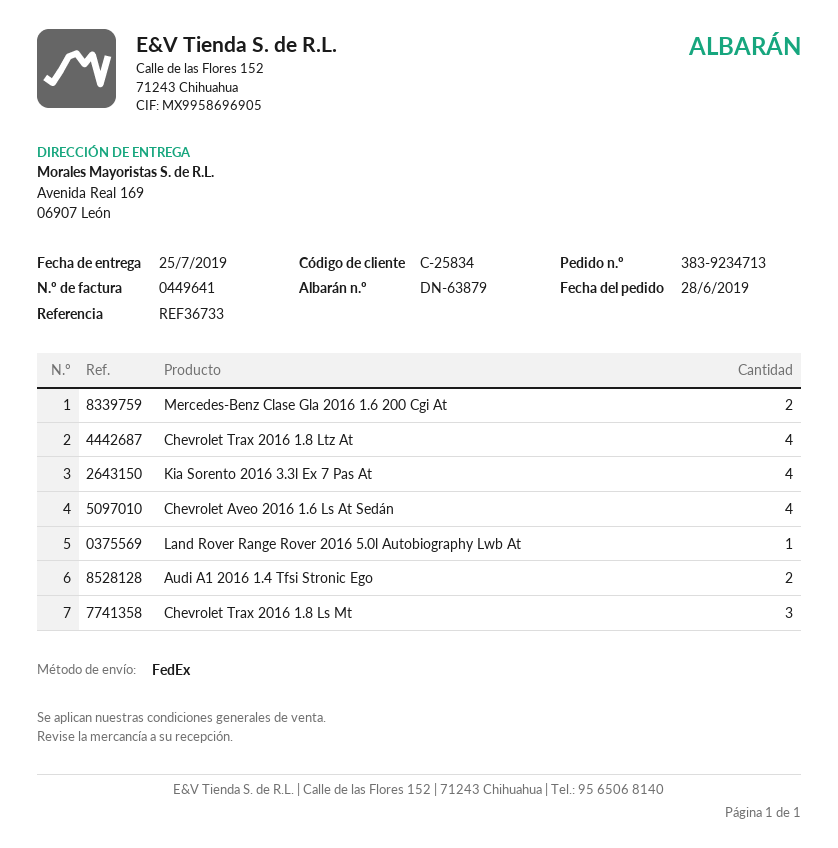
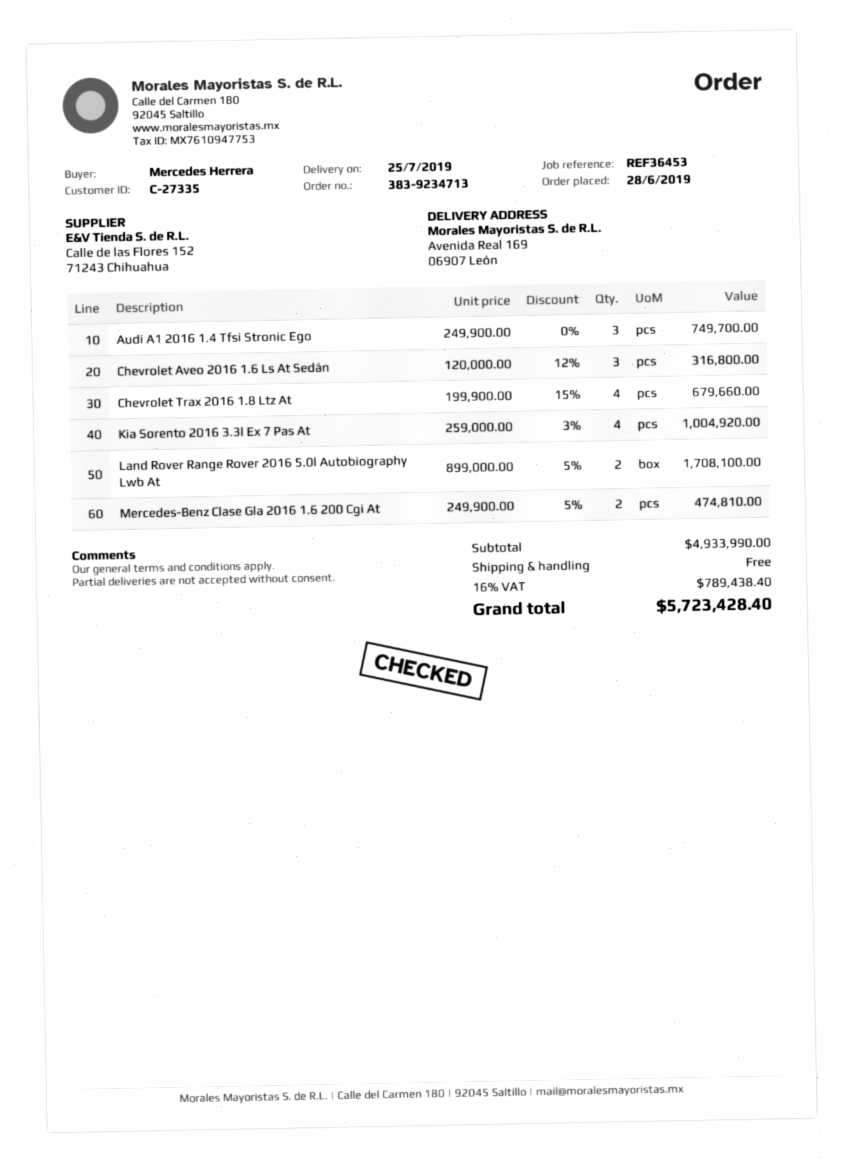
customer number: C-25834 -> C-27335
reference: REF36733 -> REF36453
Chevrolet Aveo 2016 1.6 Ls At Sedán: 4 -> 3
Land Rover Range Rover 2016 5.0l Autobiography Lwb At: 1 -> 2
Audi A1 2016 1.4 Tfsi Stronic Ego: 2 -> 3
Chevrolet Trax 2016 1.8 Ls Mt: 3 -> none

